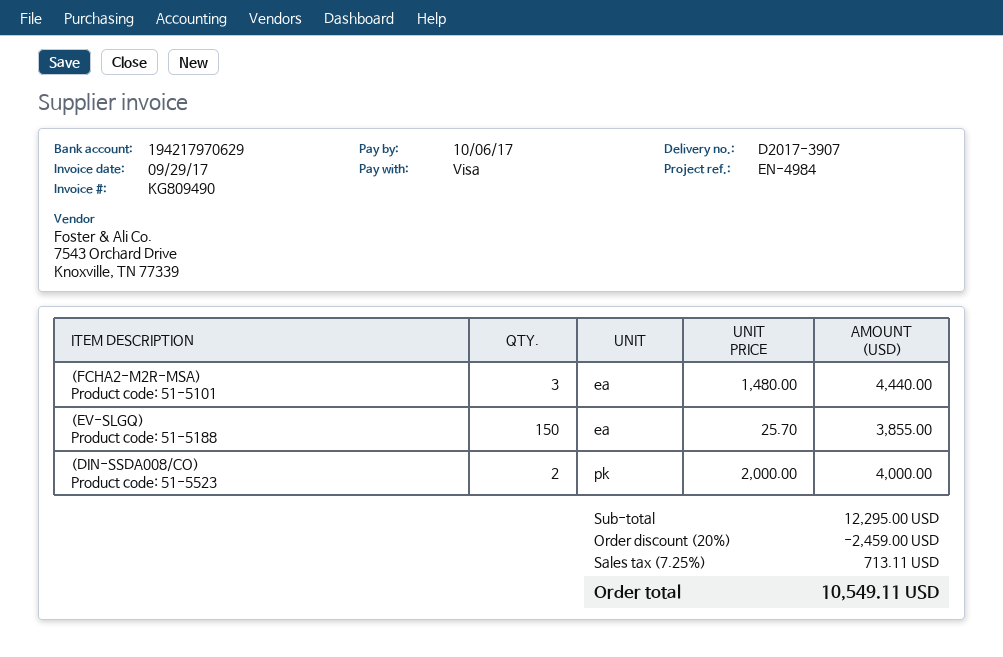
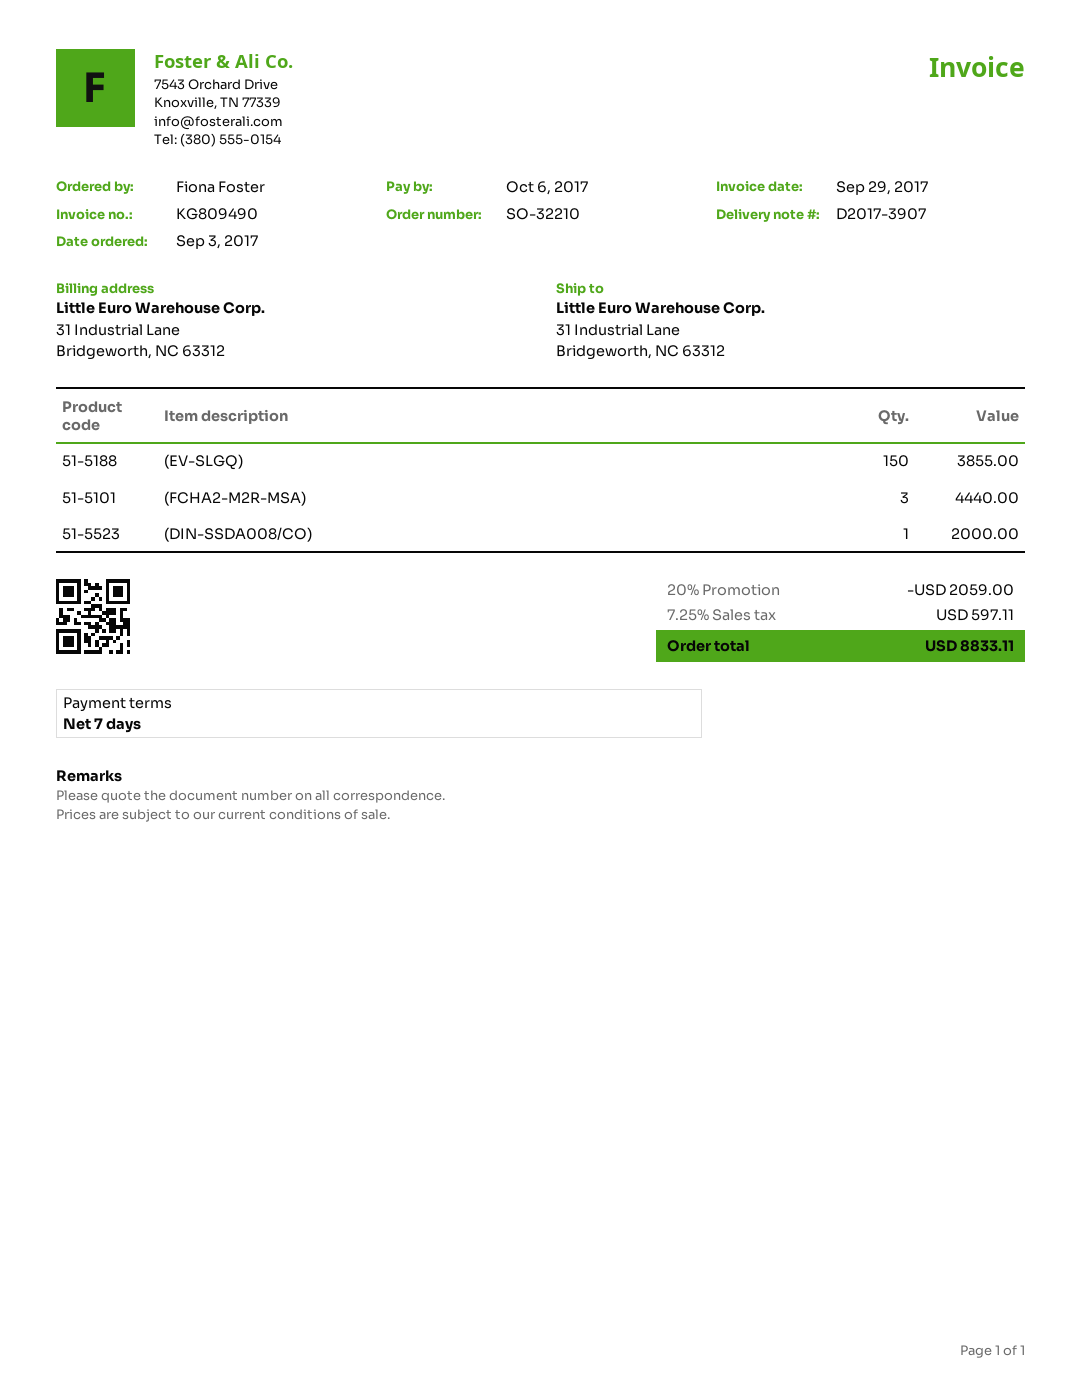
(DIN-SSDA008/CO): 2 for 4000.00 -> 1 for 2000.00
discount: 20% = 2459.00 -> 20% = 2059.00
tax: 7.25% = 713.11 -> 7.25% = 597.11
total: 10549.11 -> 8833.11

